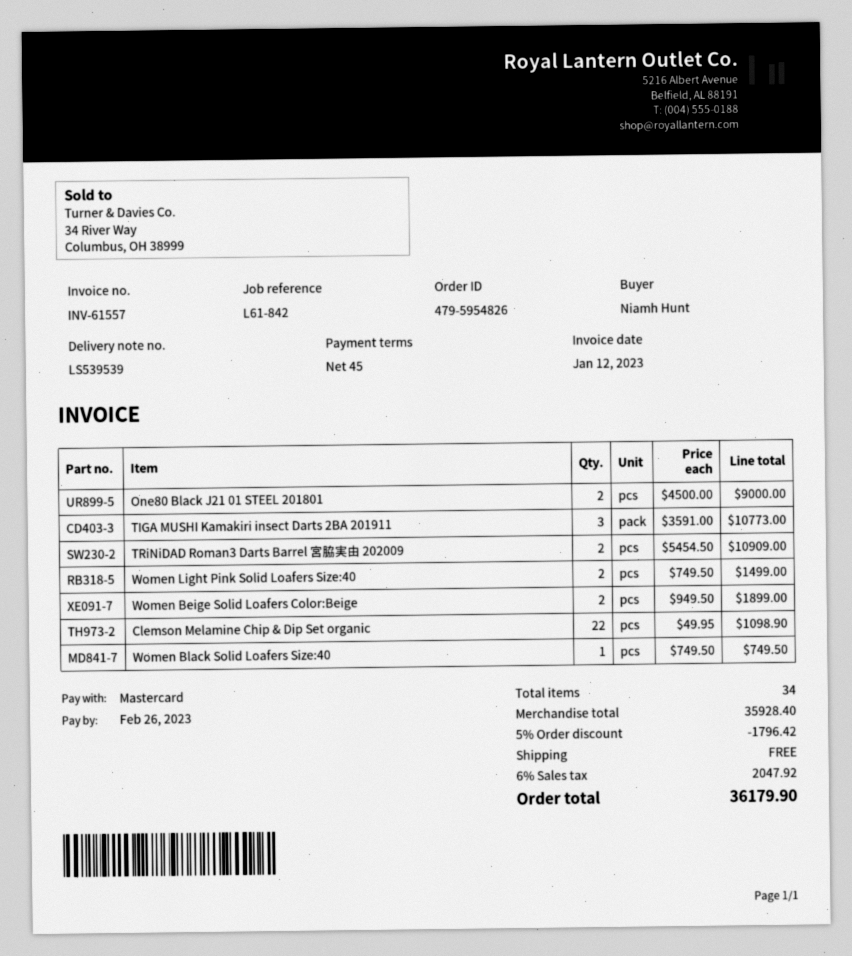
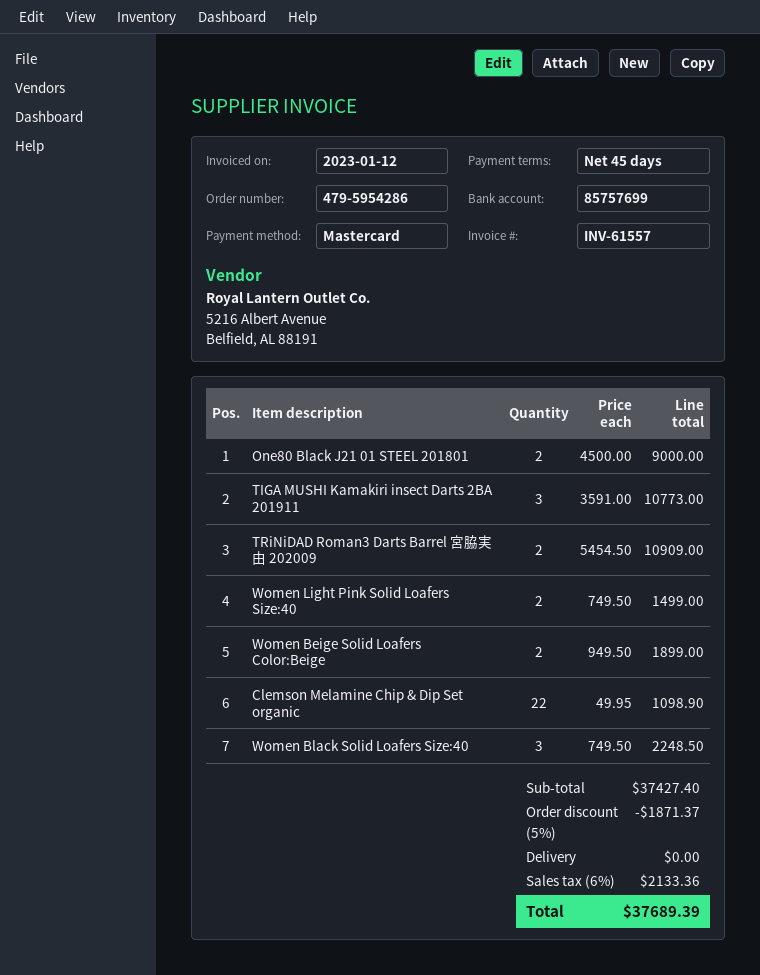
order number: 479-5954826 -> 479-5954286
Women Black Solid Loafers Size:40: 1 x 749.50 = 749.50 -> 3 x 749.50 = 2248.50
subtotal: 35928.40 -> 37427.40
discount: 5% = 1796.42 -> 5% = 1871.37
tax: 6% = 2047.92 -> 6% = 2133.36
total: 36179.90 -> 37689.39

